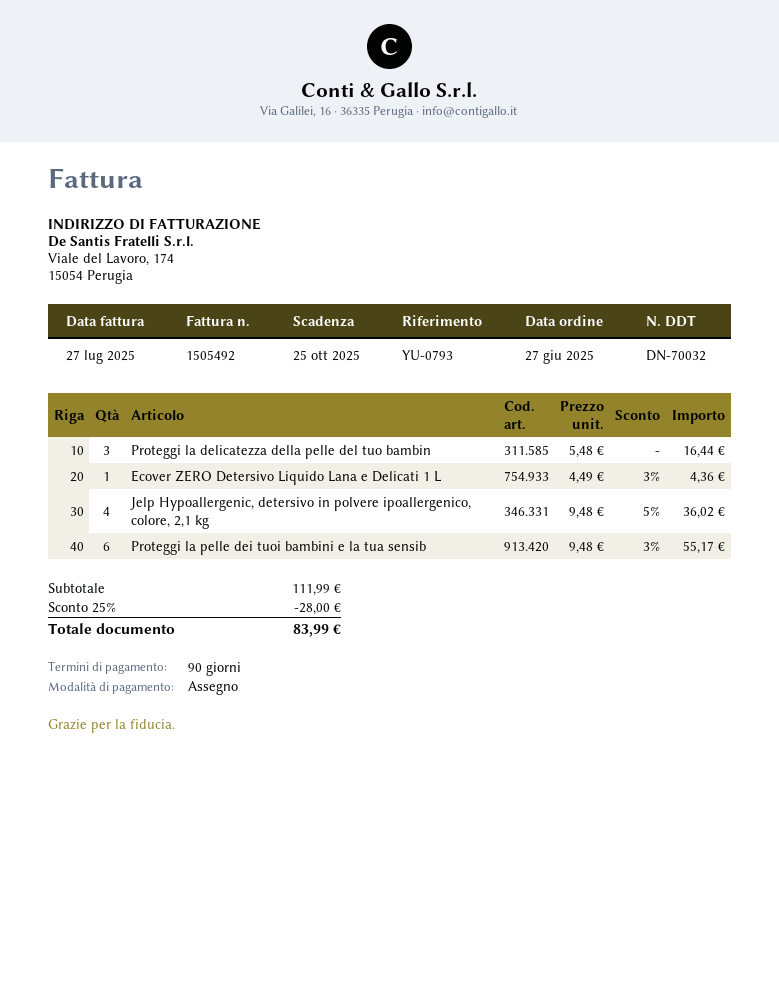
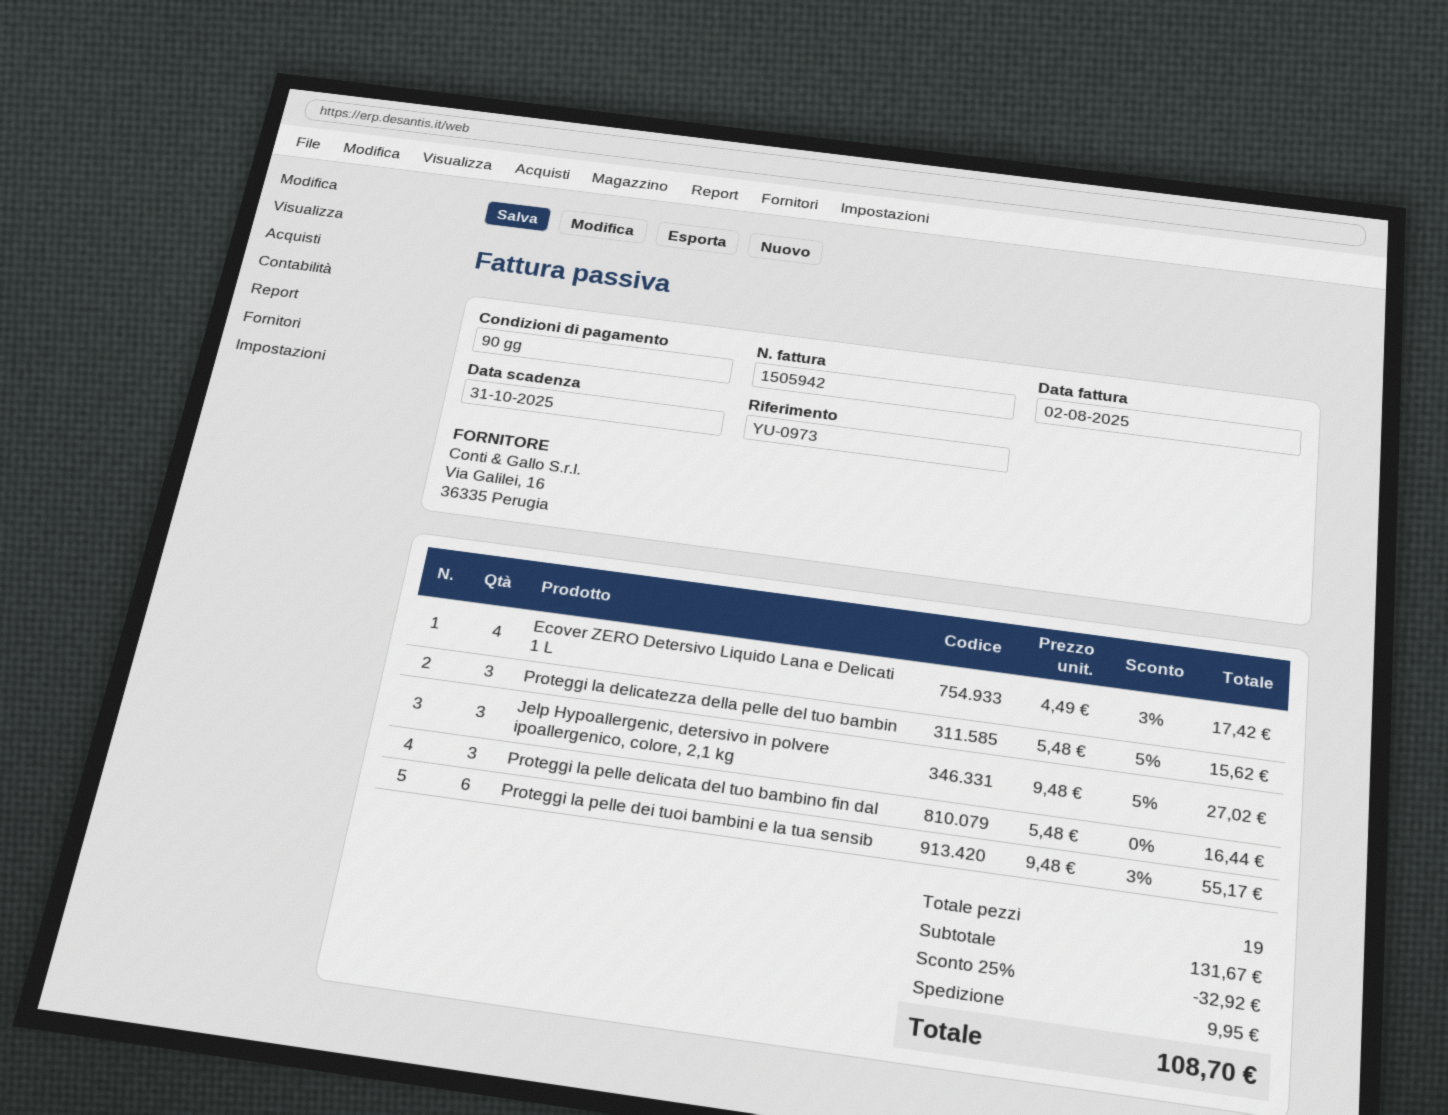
invoice number: 1505492 -> 1505942
invoice date: 2025-07-27 -> 2025-08-02
due date: 2025-10-25 -> 2025-10-31
reference: YU-0793 -> YU-0973
Proteggi la delicatezza della pelle del tuo bambin: 3 x 5.48 = 16.44 -> 3 x 5.48 - 5% = 15.62
Ecover ZERO Detersivo Liquido Lana e Delicati 1 L: 1 x 4.49 - 3% = 4.36 -> 4 x 4.49 - 3% = 17.42
Jelp Hypoallergenic, detersivo in polvere ipoallergenico, colore, 2,1 kg: 4 x 9.48 - 5% = 36.02 -> 3 x 9.48 - 5% = 27.02
Proteggi la pelle delicata del tuo bambino fin dal: none -> 3 x 5.48 = 16.44
subtotal: 111.99 -> 131.67
discount: 25% = 28.00 -> 25% = 32.92
shipping: none -> 9.95
total: 83.99 -> 108.70

